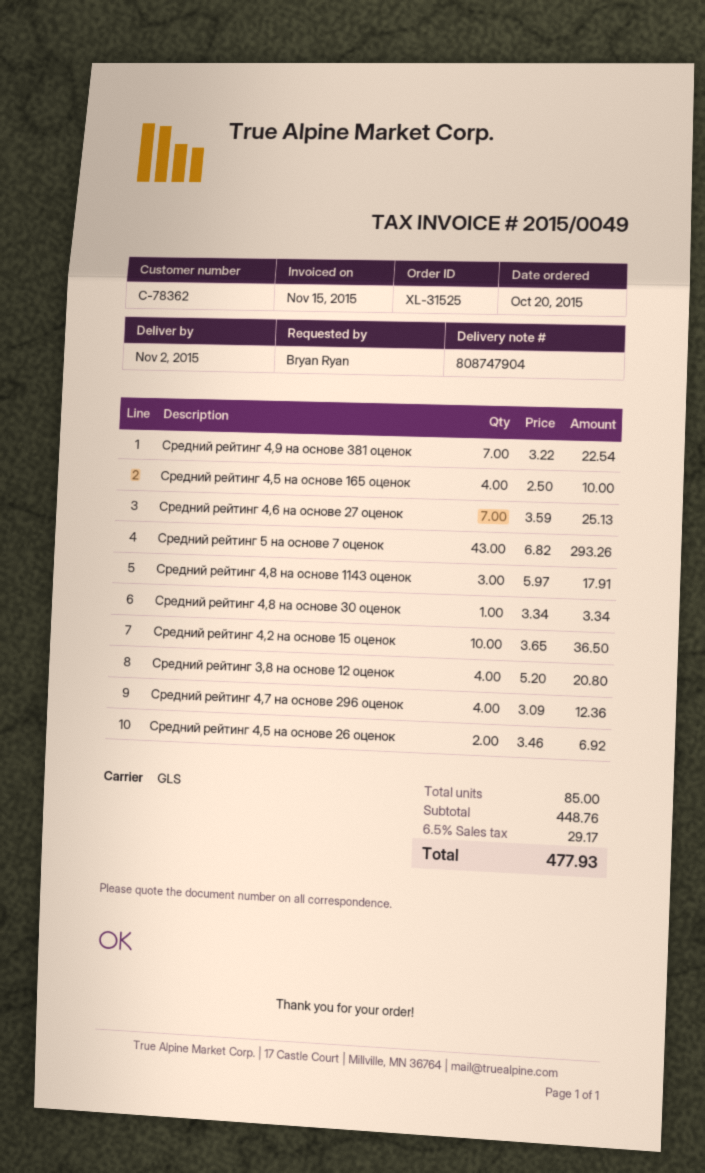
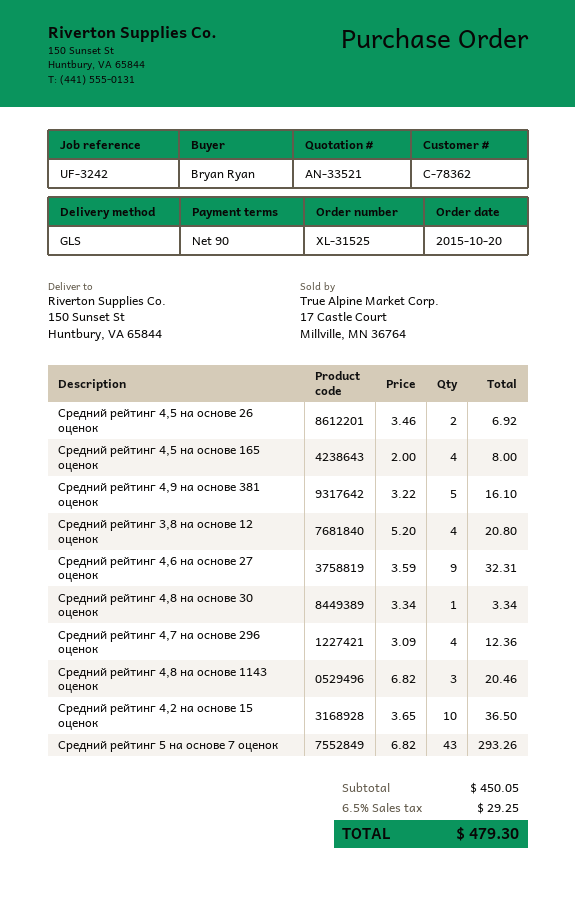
Средний рейтинг 4,9 на основе 381 оценок: 7 x 3.22 = 22.54 -> 5 x 3.22 = 16.10
Средний рейтинг 4,5 на основе 165 оценок: 4 x 2.50 = 10.00 -> 4 x 2.00 = 8.00
Средний рейтинг 4,6 на основе 27 оценок: 7 x 3.59 = 25.13 -> 9 x 3.59 = 32.31
Средний рейтинг 4,8 на основе 1143 оценок: 3 x 5.97 = 17.91 -> 3 x 6.82 = 20.46
subtotal: 448.76 -> 450.05
tax: 6.5% = 29.17 -> 6.5% = 29.25
total: 477.93 -> 479.30

